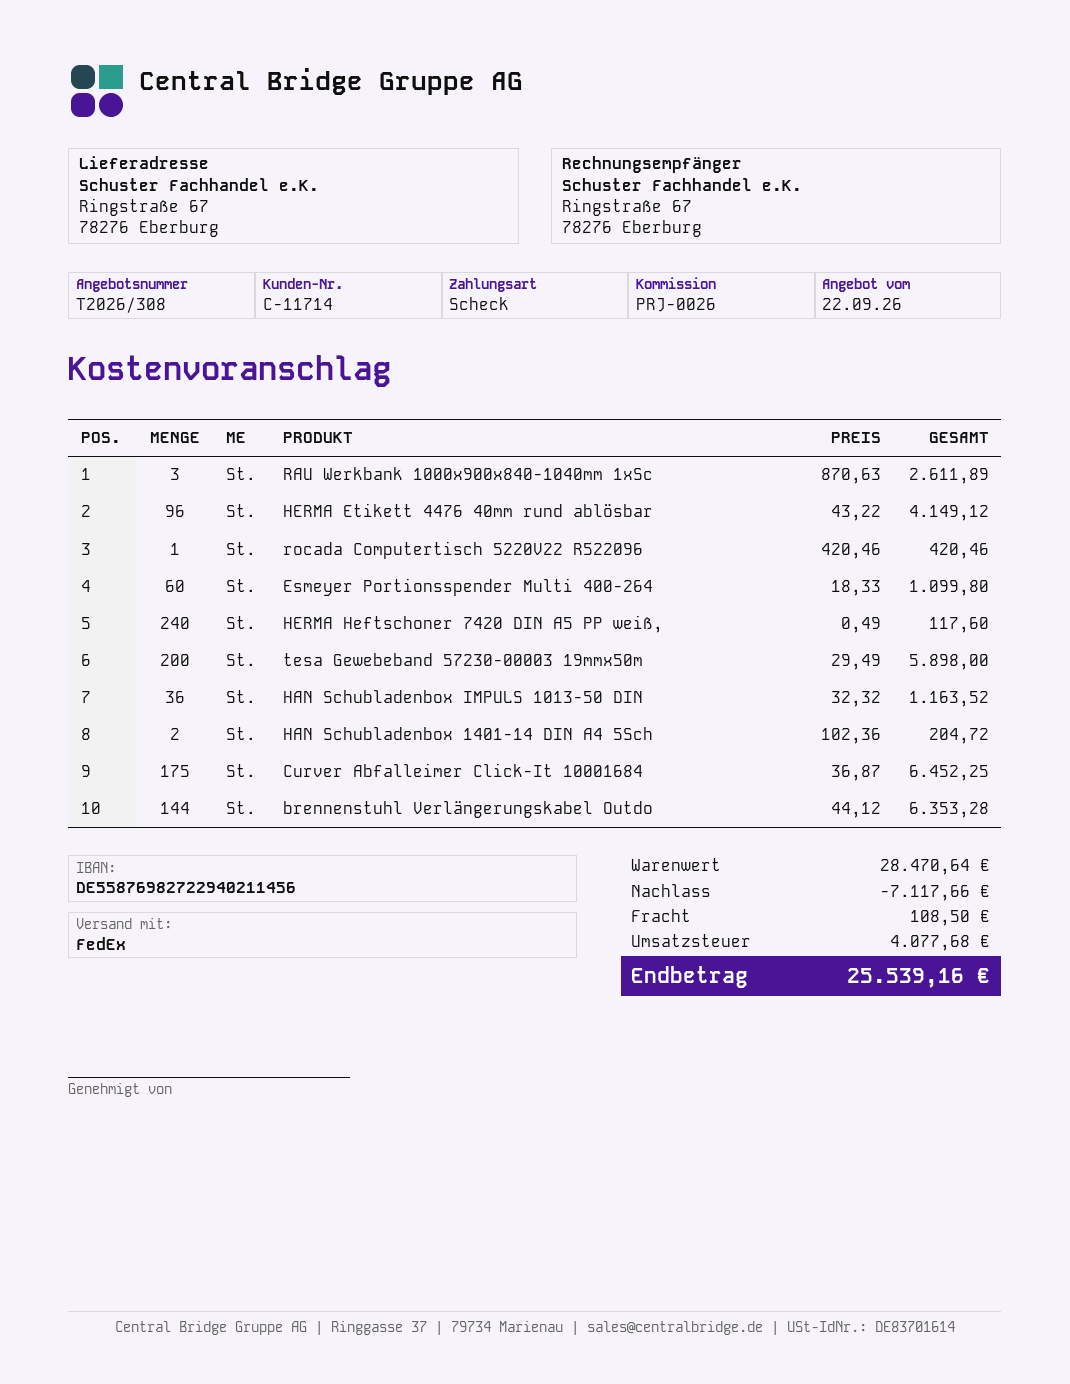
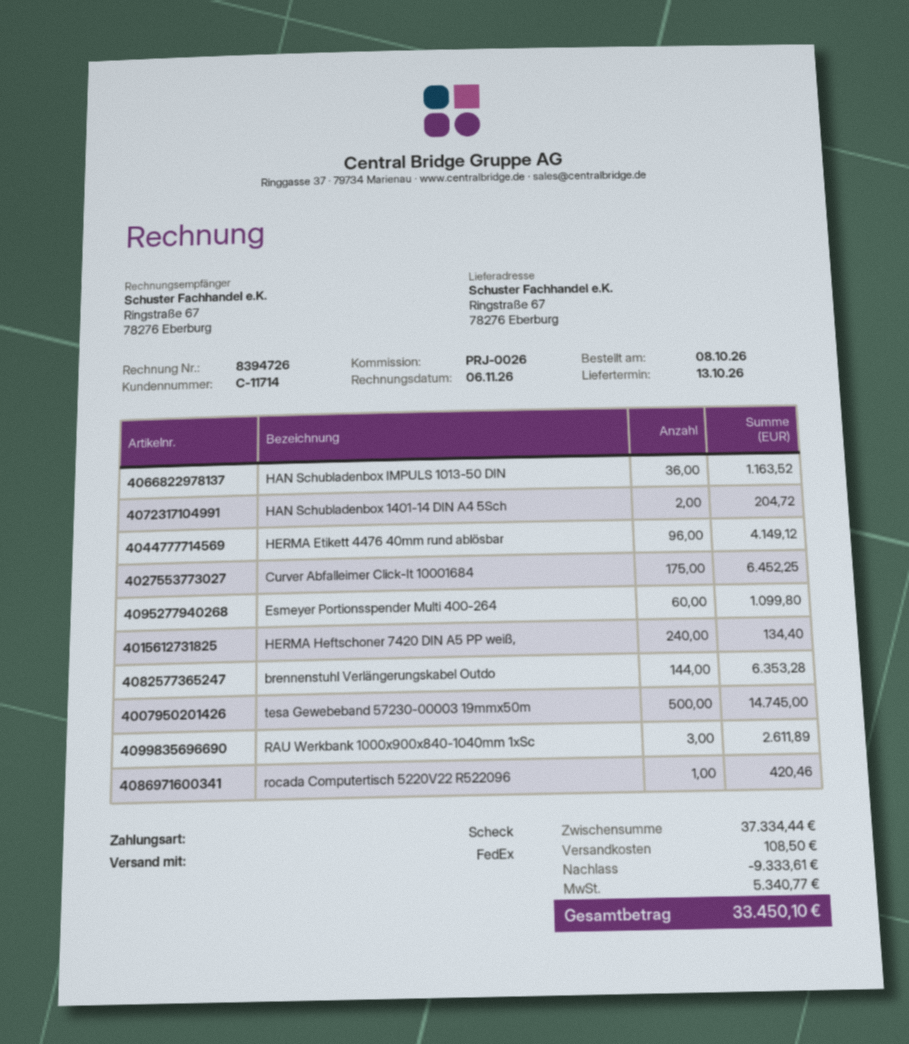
HERMA Heftschoner 7420 DIN A5 PP weiß,: 240 for 117.60 -> 240 for 134.40
tesa Gewebeband 57230-00003 19mmx50m: 200 for 5898.00 -> 500 for 14745.00
subtotal: 28470.64 -> 37334.44
discount: 7117.66 -> 9333.61
tax: 4077.68 -> 5340.77
total: 25539.16 -> 33450.10

